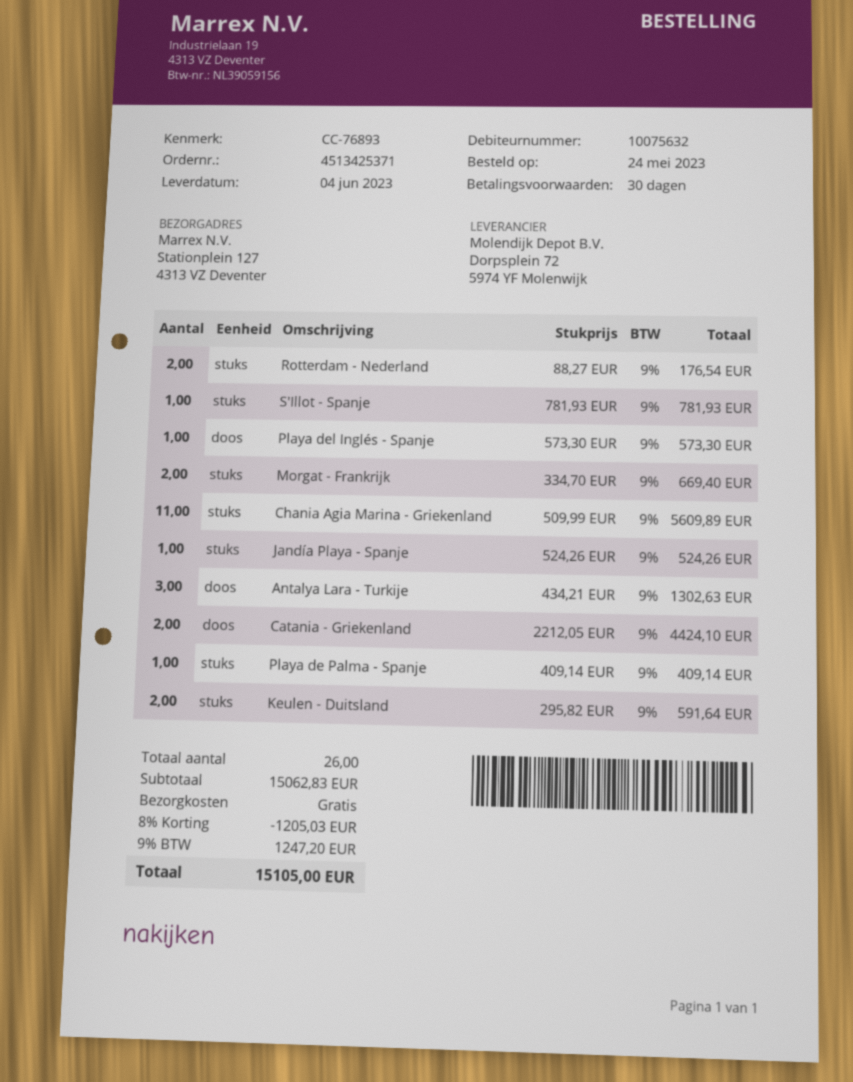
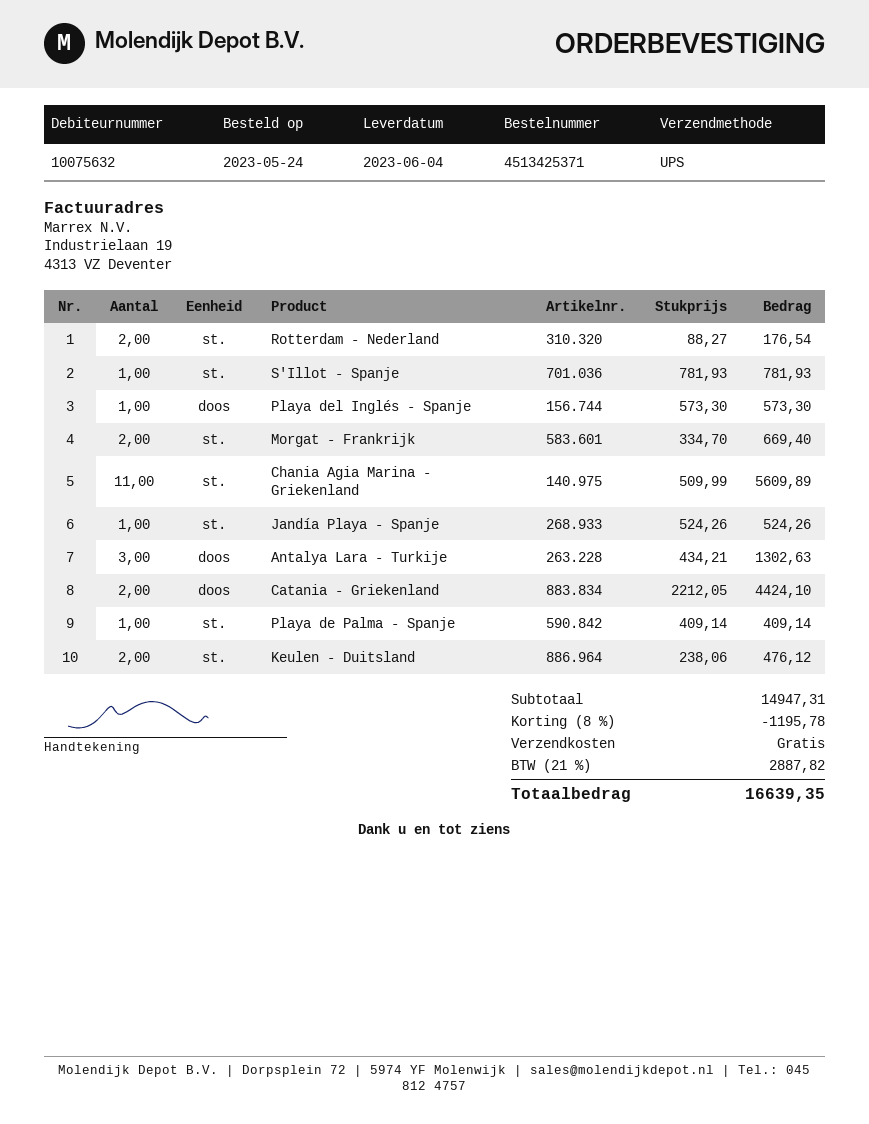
Keulen - Duitsland: 2 x 295.82 = 591.64 -> 2 x 238.06 = 476.12
subtotal: 15062.83 -> 14947.31
discount: 8% = 1205.03 -> 8% = 1195.78
tax: 9% = 1247.20 -> 21% = 2887.82
total: 15105.00 -> 16639.35

